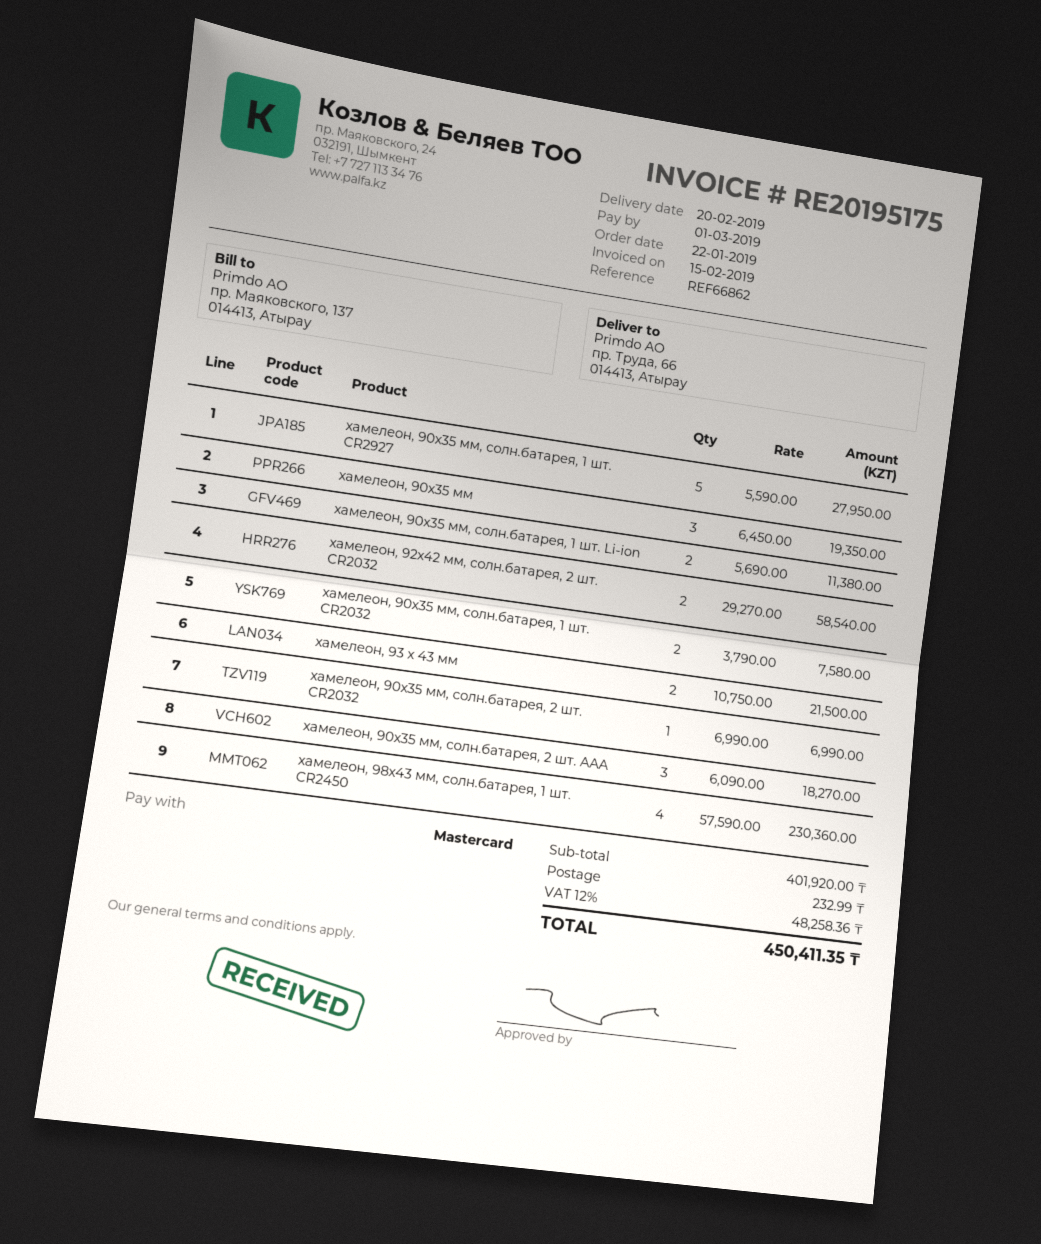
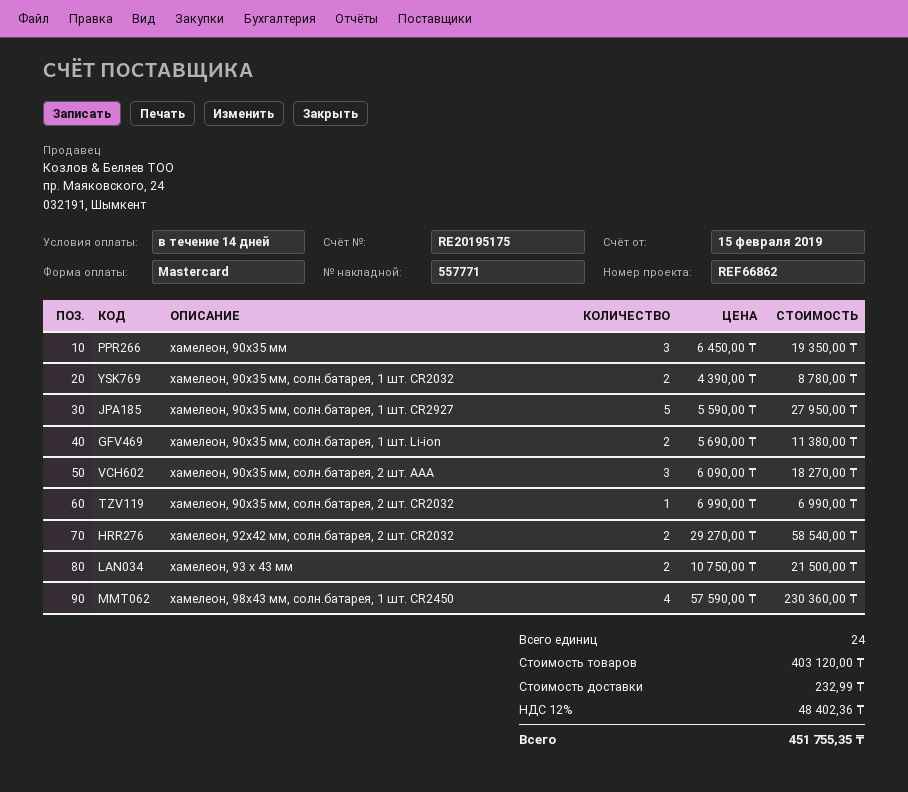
хамелеон, 90х35 мм, cолн.батарея, 1 шт. CR2032: 2 x 3790.00 = 7580.00 -> 2 x 4390.00 = 8780.00
subtotal: 401920.00 -> 403120.00
tax: 12% = 48258.36 -> 12% = 48402.36
total: 450411.35 -> 451755.35

